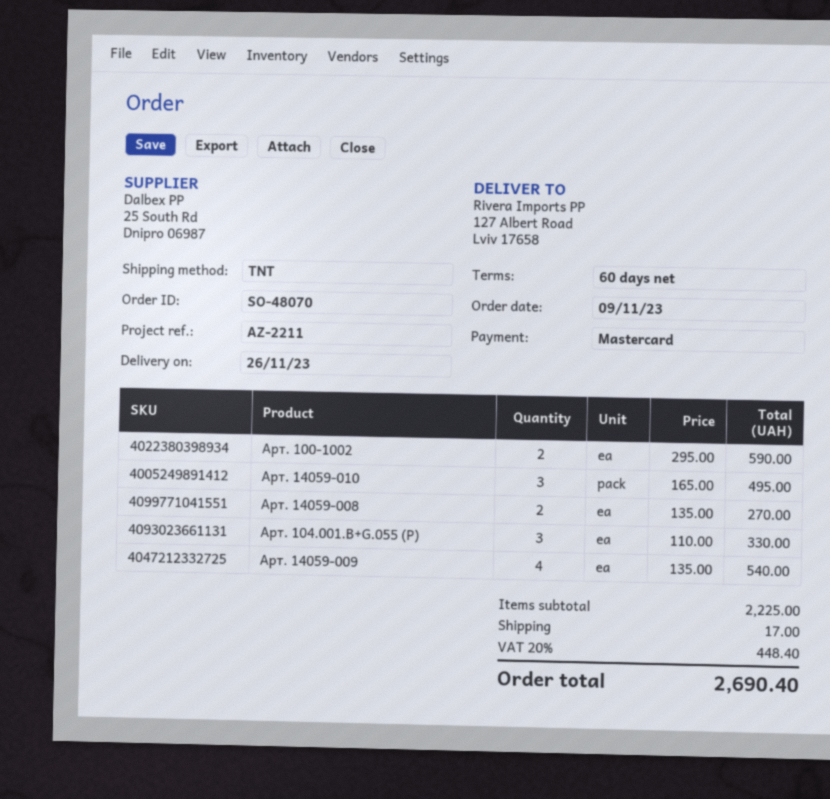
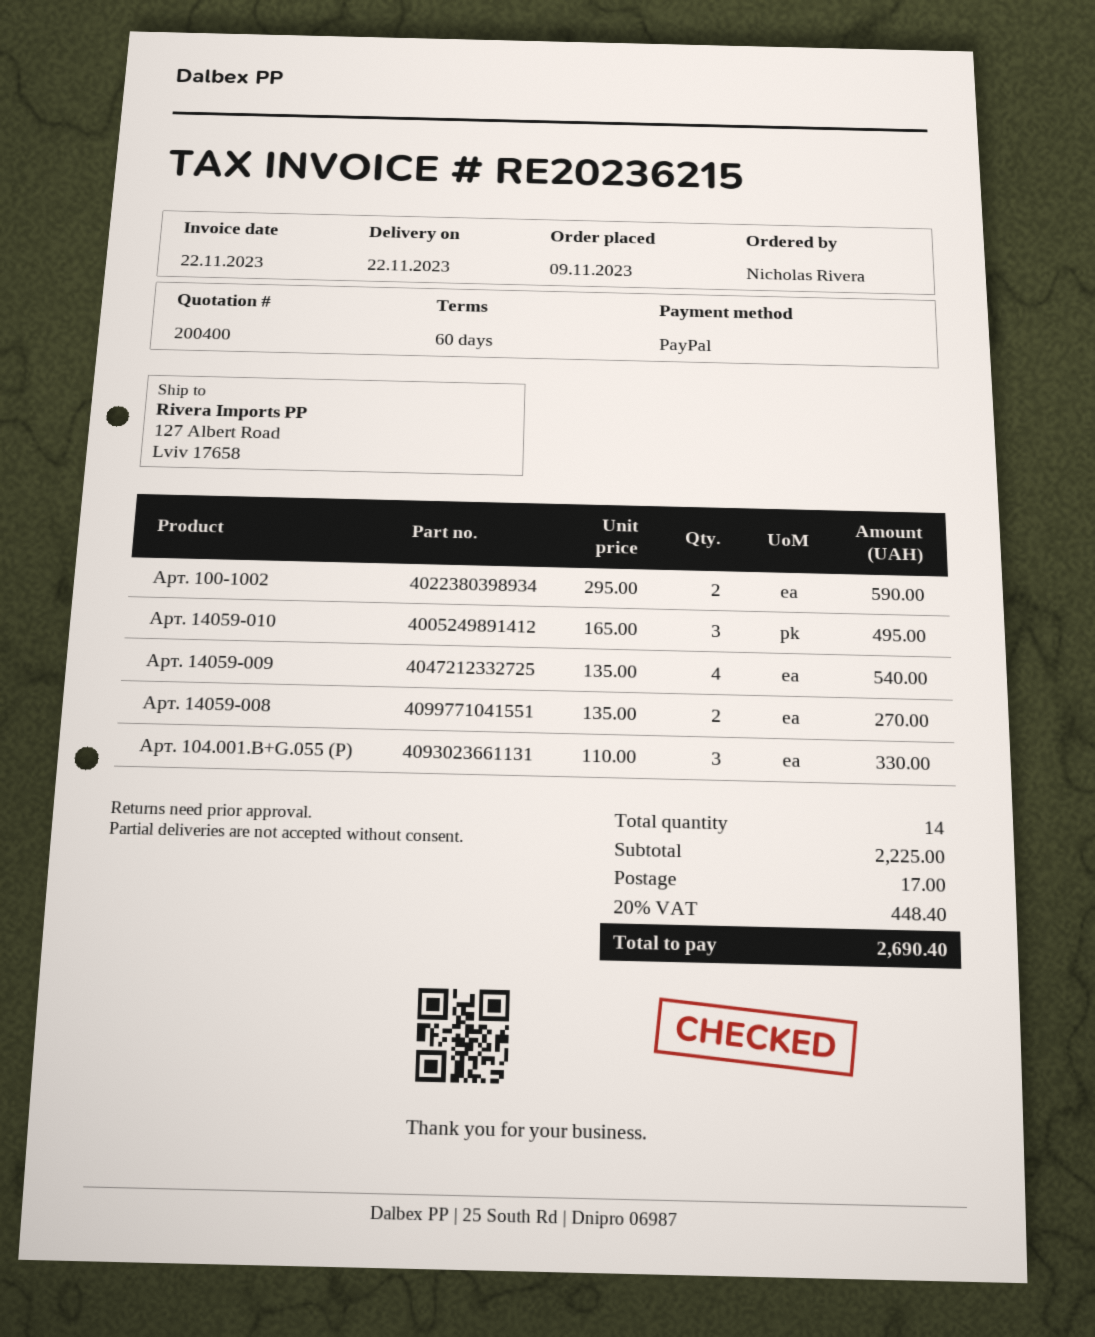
delivery date: 2023-11-26 -> 2023-11-22
payment method: Mastercard -> PayPal

